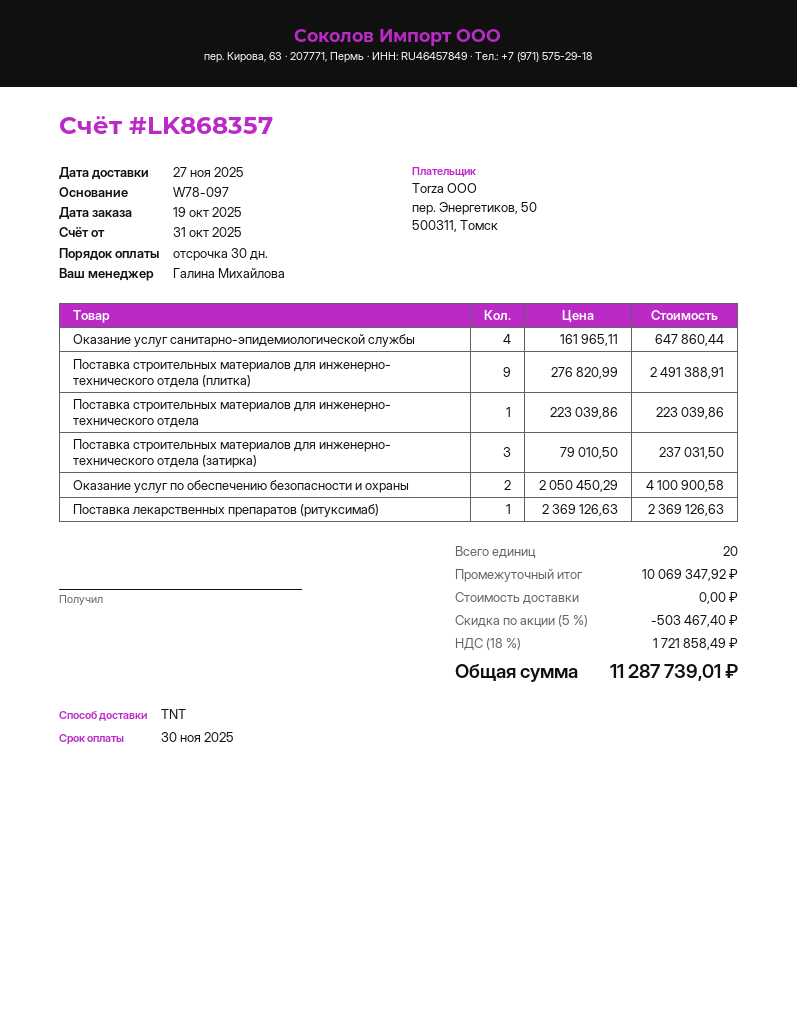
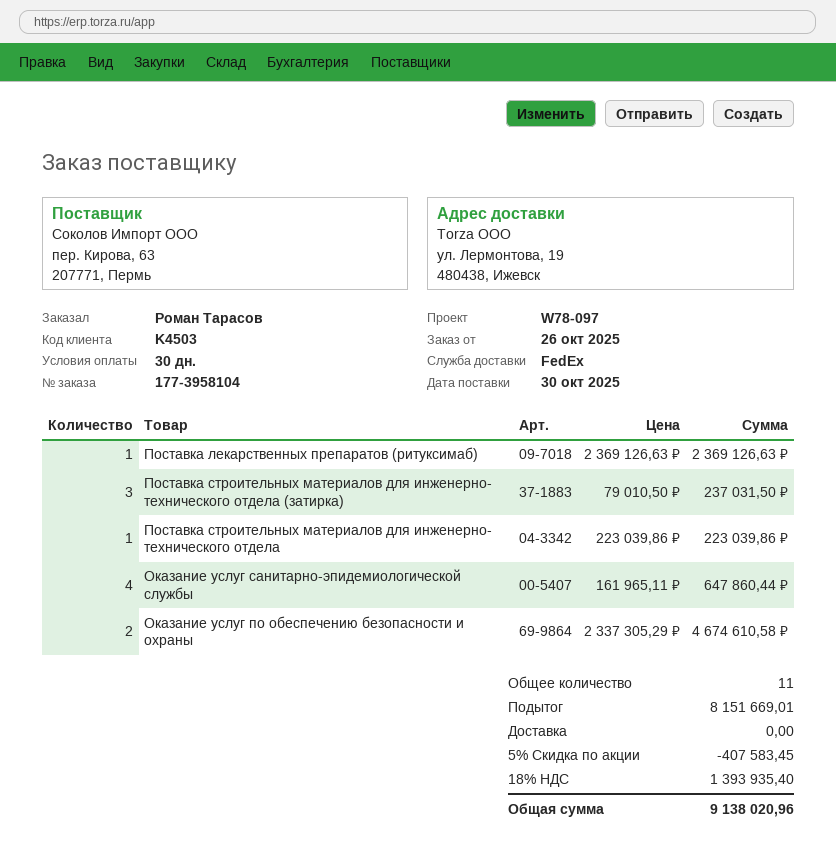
order date: 2025-10-19 -> 2025-10-26
delivery date: 2025-11-27 -> 2025-10-30
shipping method: TNT -> FedEx
Поставка строительных материалов для инженерно- технического отдела (плитка): 9 x 276820.99 = 2491388.91 -> none
Оказание услуг по обеспечению безопасности и охраны: 2 x 2050450.29 = 4100900.58 -> 2 x 2337305.29 = 4674610.58
total quantity: 20 -> 11
subtotal: 10069347.92 -> 8151669.01
discount: 5% = 503467.40 -> 5% = 407583.45
tax: 18% = 1721858.49 -> 18% = 1393935.40
total: 11287739.01 -> 9138020.96

